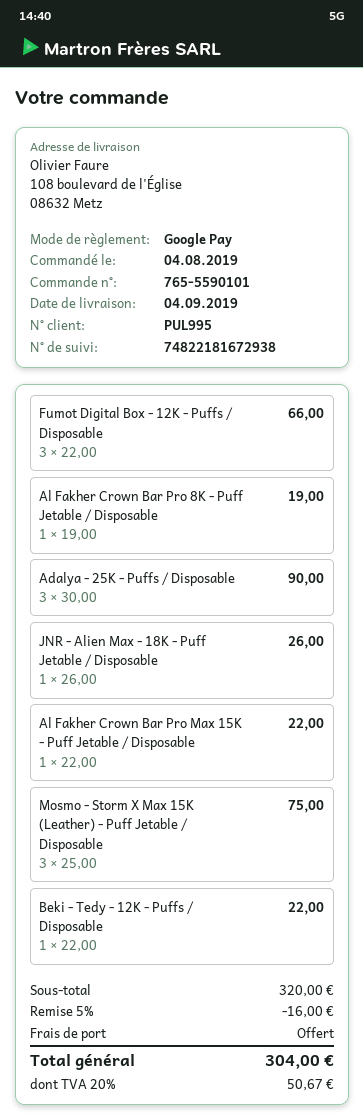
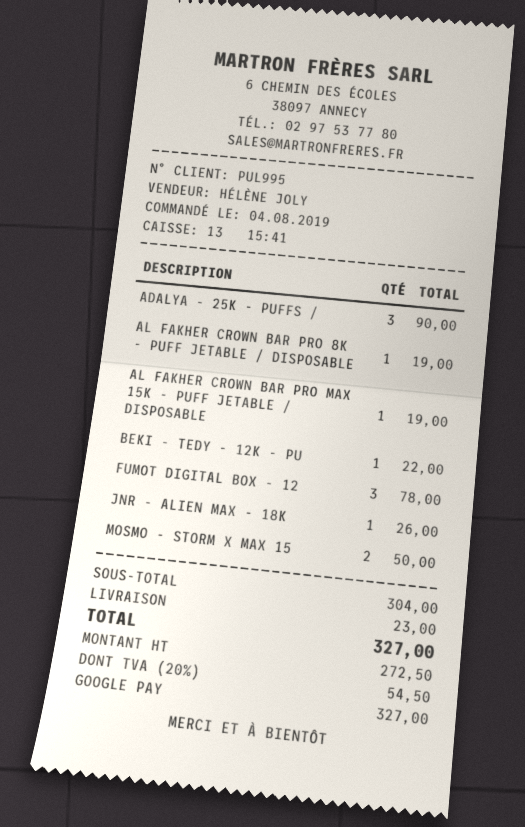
Fumot Digital Box - 12K - Puffs / Disposable: 3 for 66.00 -> 3 for 78.00
Al Fakher Crown Bar Pro Max 15K - Puff Jetable / Disposable: 1 for 22.00 -> 1 for 19.00
Mosmo - Storm X Max 15K (Leather) - Puff Jetable / Disposable: 3 for 75.00 -> 2 for 50.00
subtotal: 320.00 -> 304.00
discount: 5% = 16.00 -> none
shipping: 0.00 -> 23.00
tax: 20% = 50.67 -> 20% = 54.50
total: 304.00 -> 327.00

